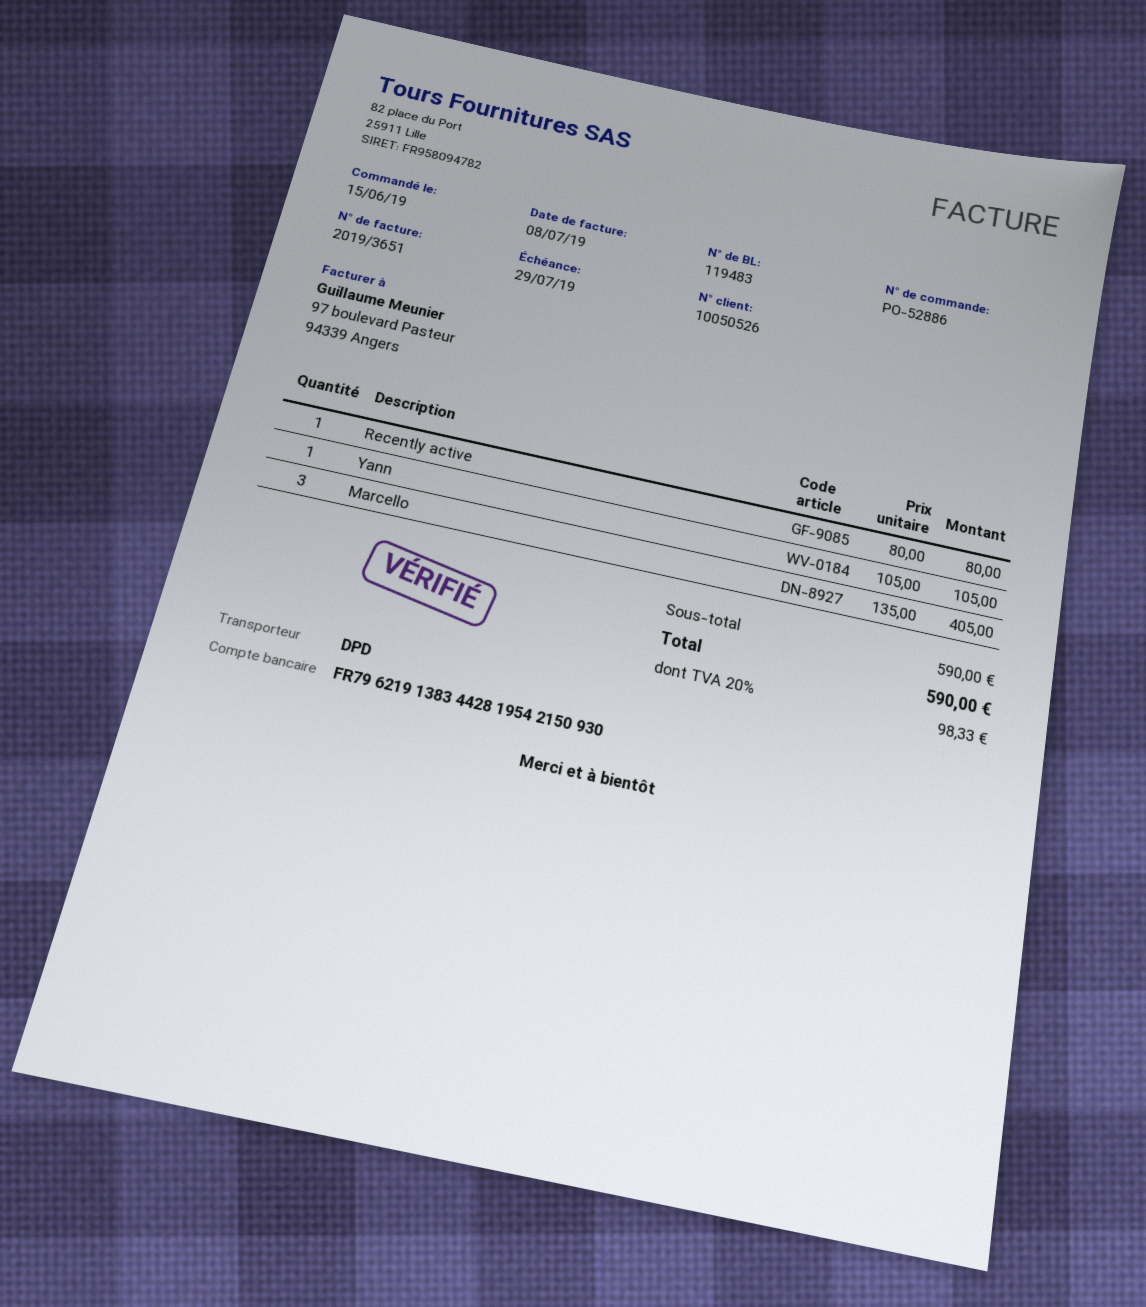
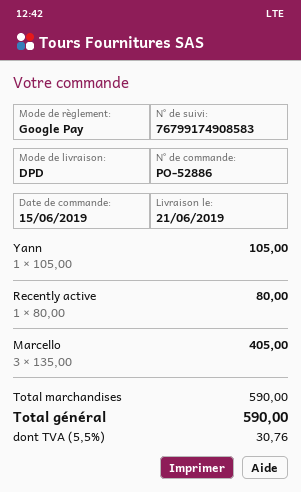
tax: 20% = 98.33 -> 5.5% = 30.76

